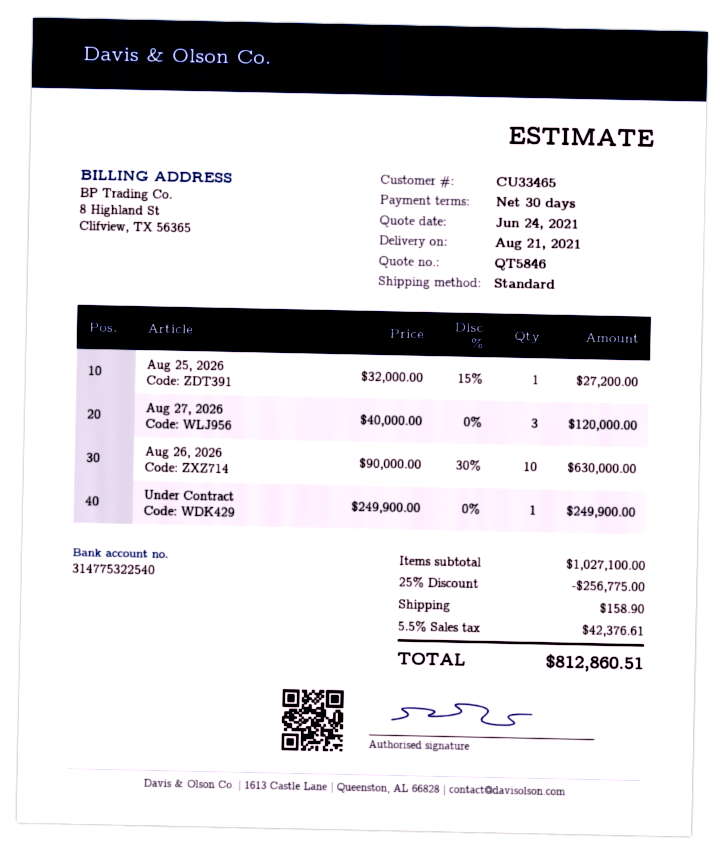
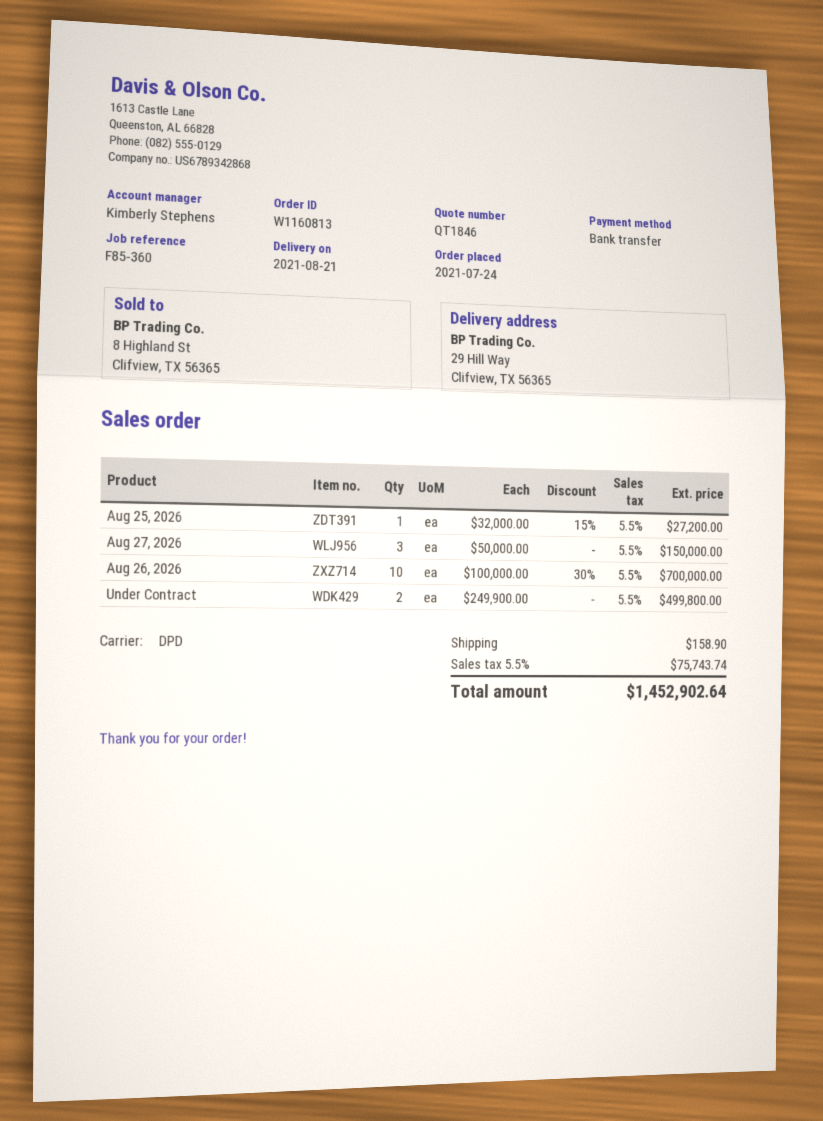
quote number: QT5846 -> QT1846
shipping method: standard -> DPD
Aug 27, 2026: 3 x 40000.00 = 120000.00 -> 3 x 50000.00 = 150000.00
Aug 26, 2026: 10 x 90000.00 - 30% = 630000.00 -> 10 x 100000.00 - 30% = 700000.00
Under Contract: 1 x 249900.00 = 249900.00 -> 2 x 249900.00 = 499800.00
discount: 25% = 256775.00 -> none
tax: 5.5% = 42376.61 -> 5.5% = 75743.74
total: 812860.51 -> 1452902.64

